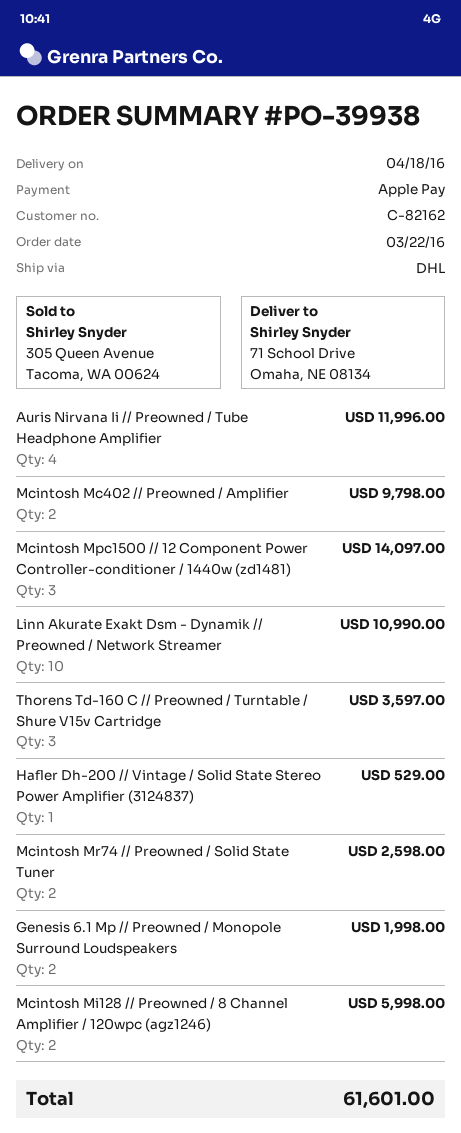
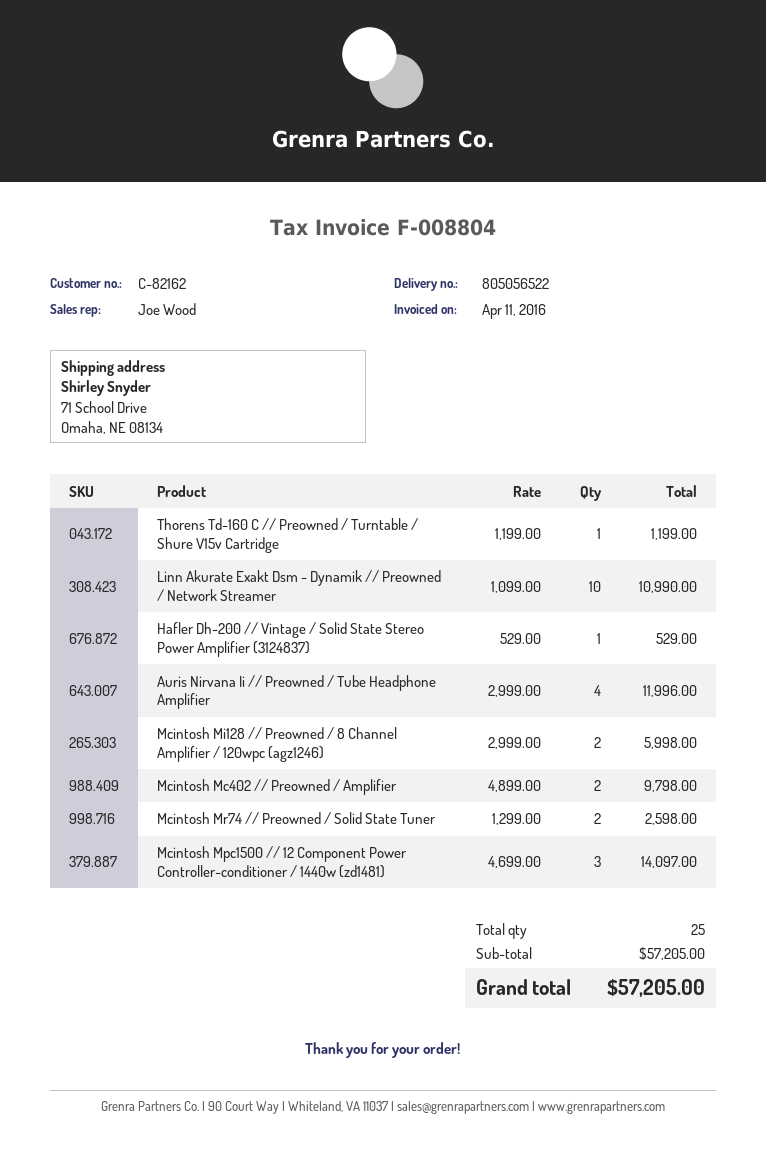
Thorens Td-160 C // Preowned / Turntable / Shure V15v Cartridge: 3 for 3597.00 -> 1 for 1199.00
Genesis 6.1 Mp // Preowned / Monopole Surround Loudspeakers: 2 for 1998.00 -> none
total: 61601.00 -> 57205.00

